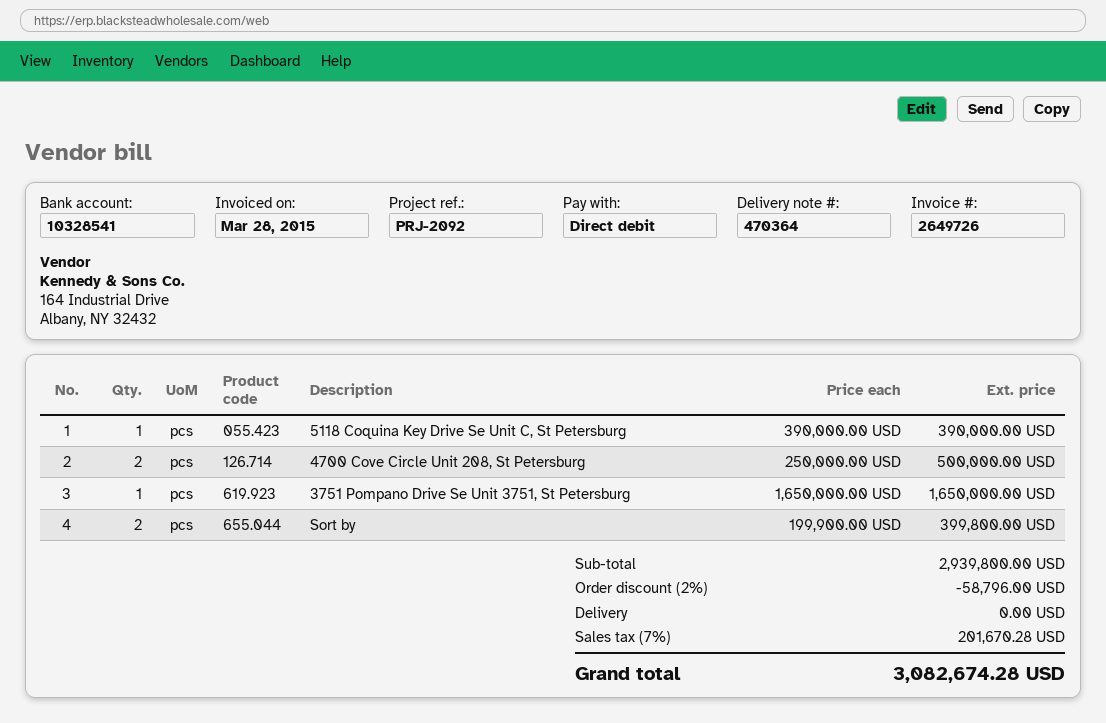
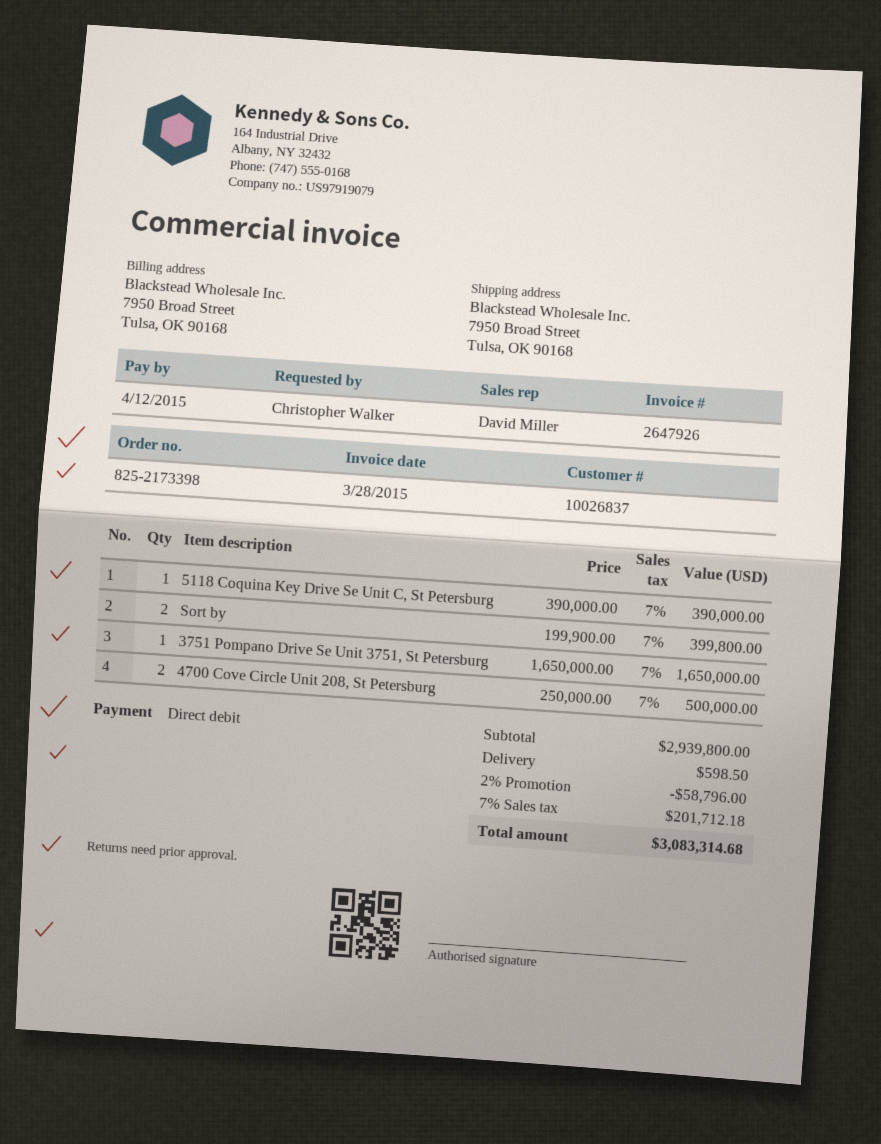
invoice number: 2649726 -> 2647926
shipping: 0.00 -> 598.50
tax: 7% = 201670.28 -> 7% = 201712.18
total: 3082674.28 -> 3083314.68

